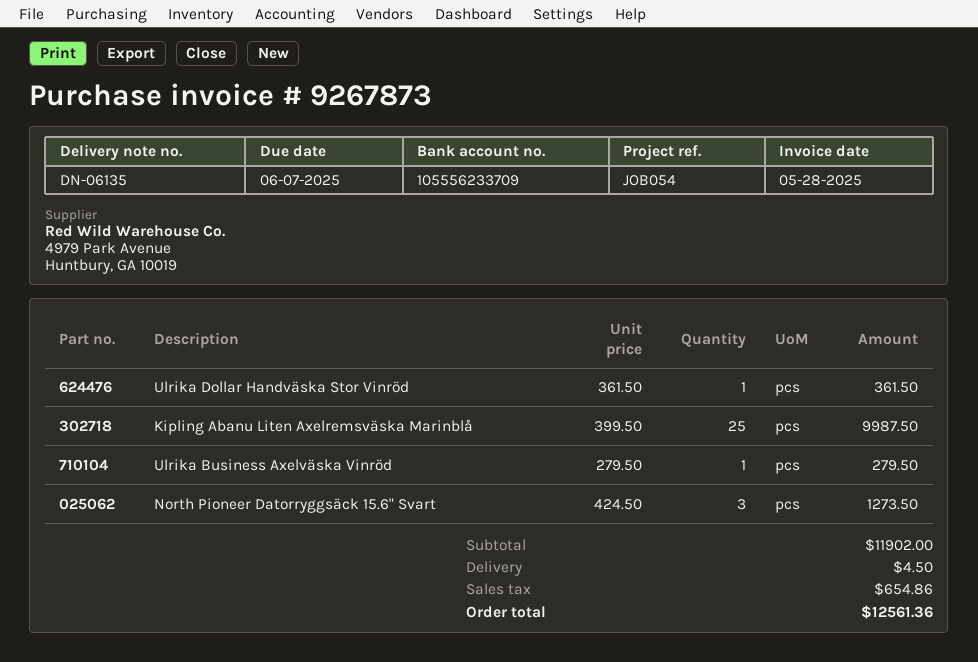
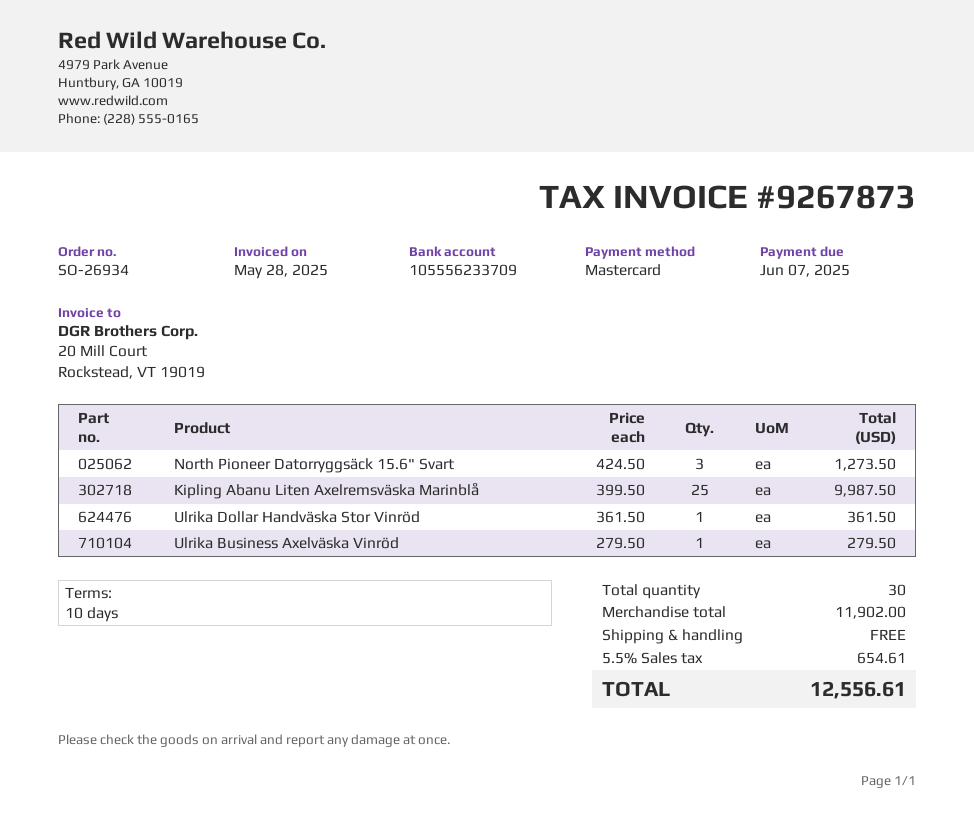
shipping: 4.50 -> 0.00
tax: 654.86 -> 654.61
total: 12561.36 -> 12556.61

